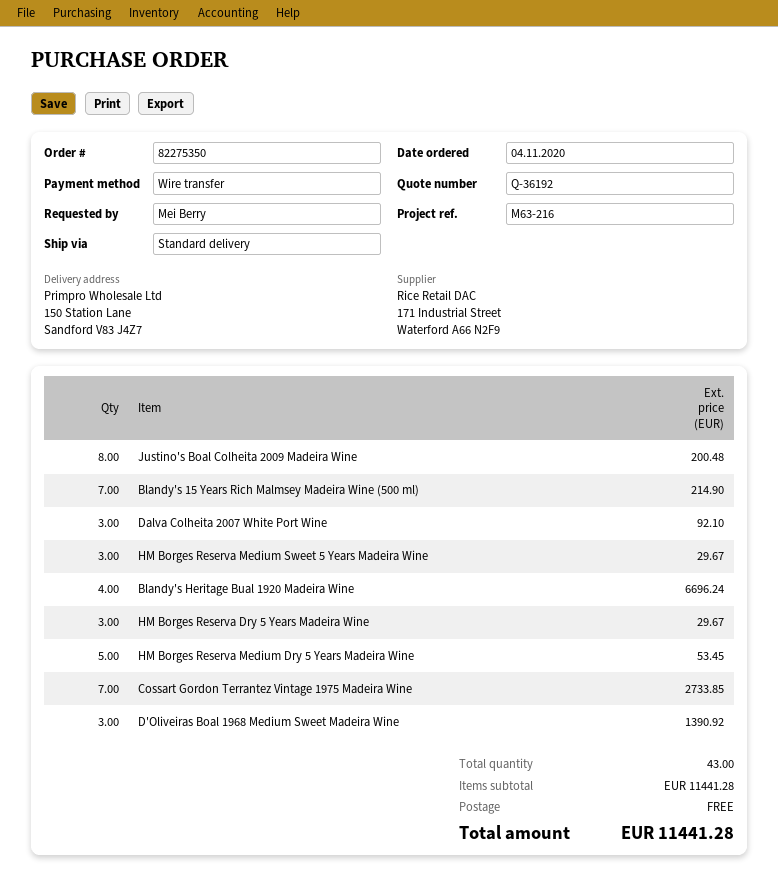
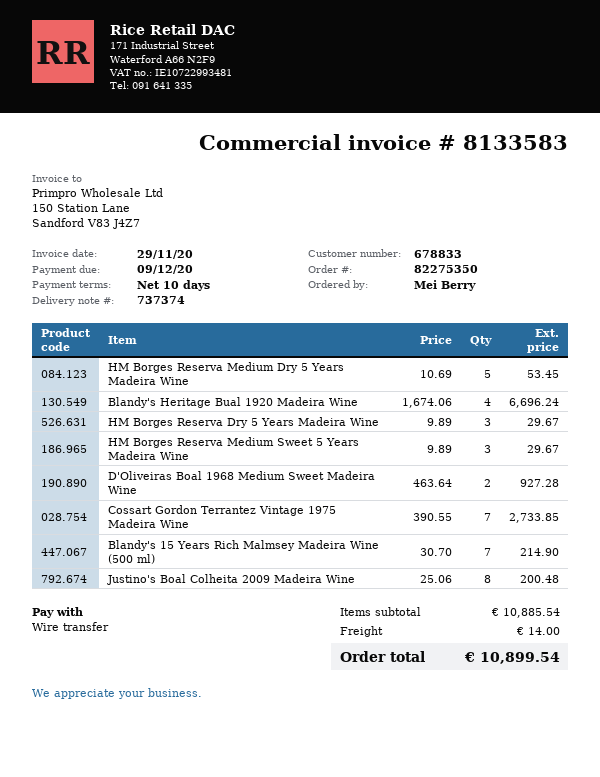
Dalva Colheita 2007 White Port Wine: 3 for 92.10 -> none
D'Oliveiras Boal 1968 Medium Sweet Madeira Wine: 3 for 1390.92 -> 2 for 927.28
subtotal: 11441.28 -> 10885.54
shipping: 0.00 -> 14.00
total: 11441.28 -> 10899.54

